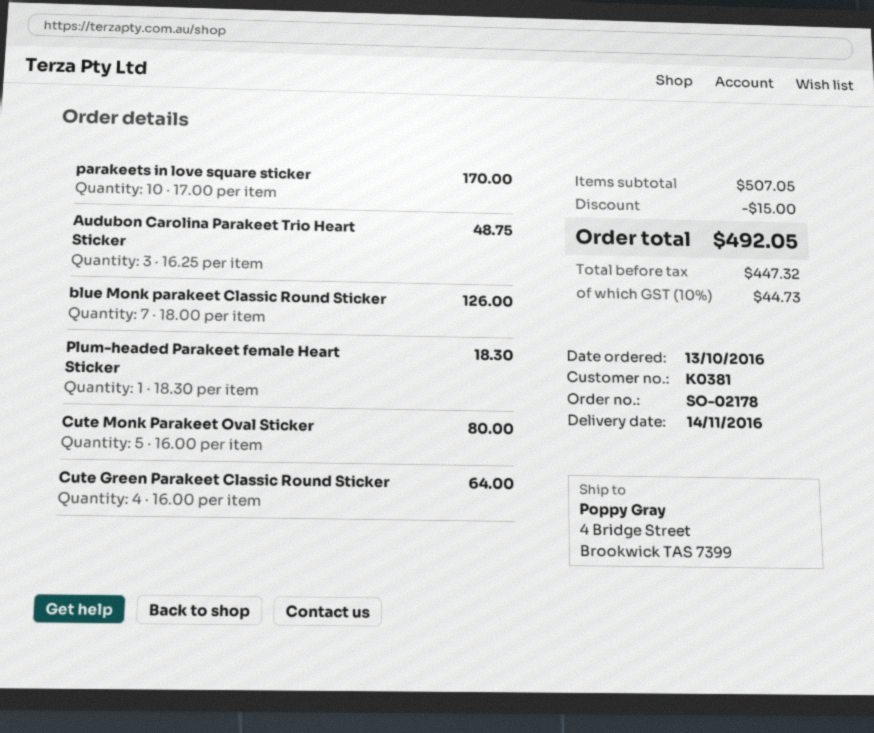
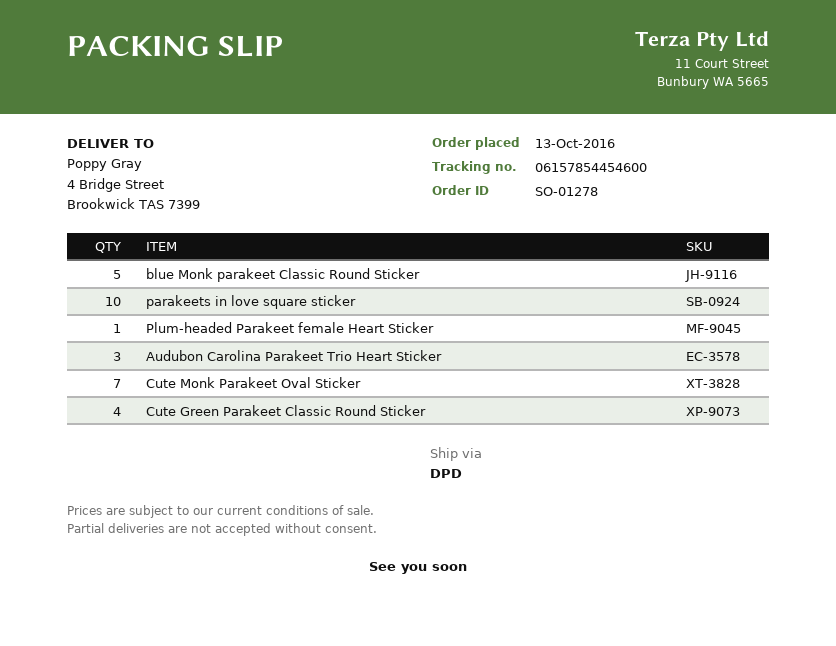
order number: SO-02178 -> SO-01278
blue Monk parakeet Classic Round Sticker: 7 -> 5
Cute Monk Parakeet Oval Sticker: 5 -> 7

